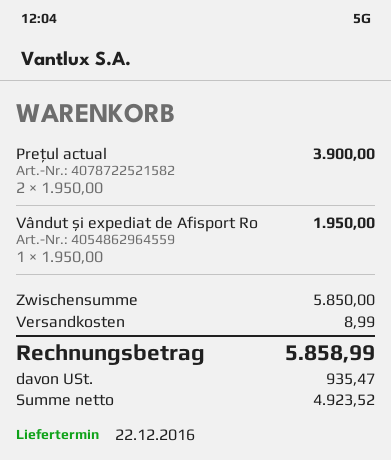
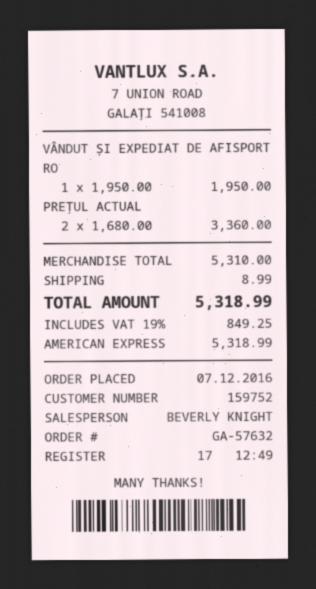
Prețul actual: 2 x 1950.00 = 3900.00 -> 2 x 1680.00 = 3360.00
subtotal: 5850.00 -> 5310.00
tax: 935.47 -> 849.25
total: 5858.99 -> 5318.99

